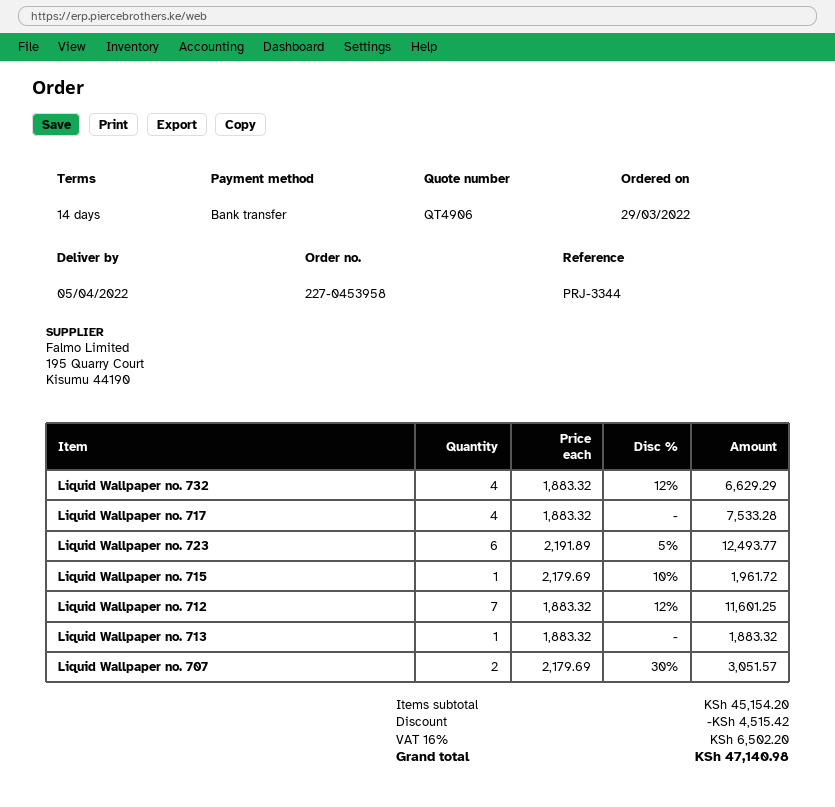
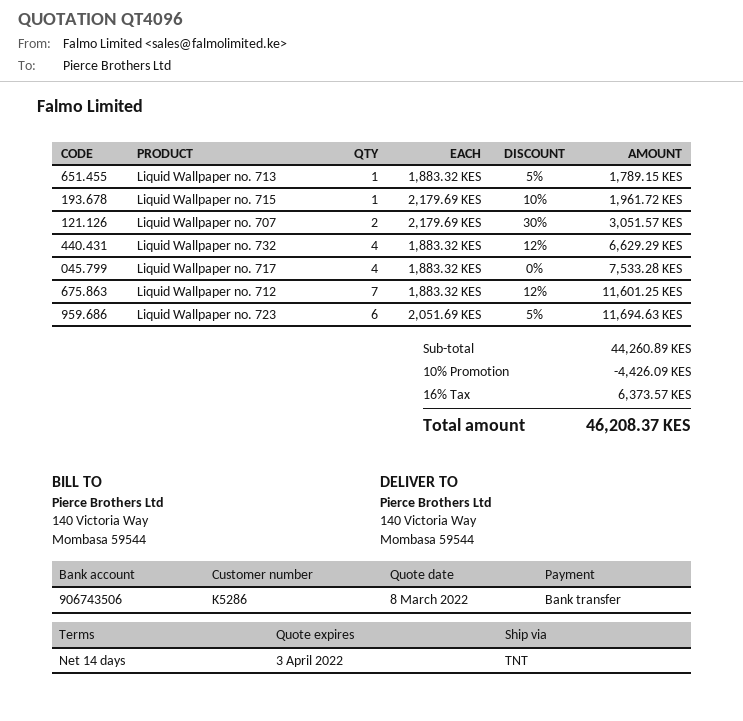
quote number: QT4906 -> QT4096
Liquid Wallpaper no. 723: 6 x 2191.89 - 5% = 12493.77 -> 6 x 2051.69 - 5% = 11694.63
Liquid Wallpaper no. 713: 1 x 1883.32 = 1883.32 -> 1 x 1883.32 - 5% = 1789.15
subtotal: 45154.20 -> 44260.89
discount: 4515.42 -> 4426.09
tax: 16% = 6502.20 -> 16% = 6373.57
total: 47140.98 -> 46208.37

